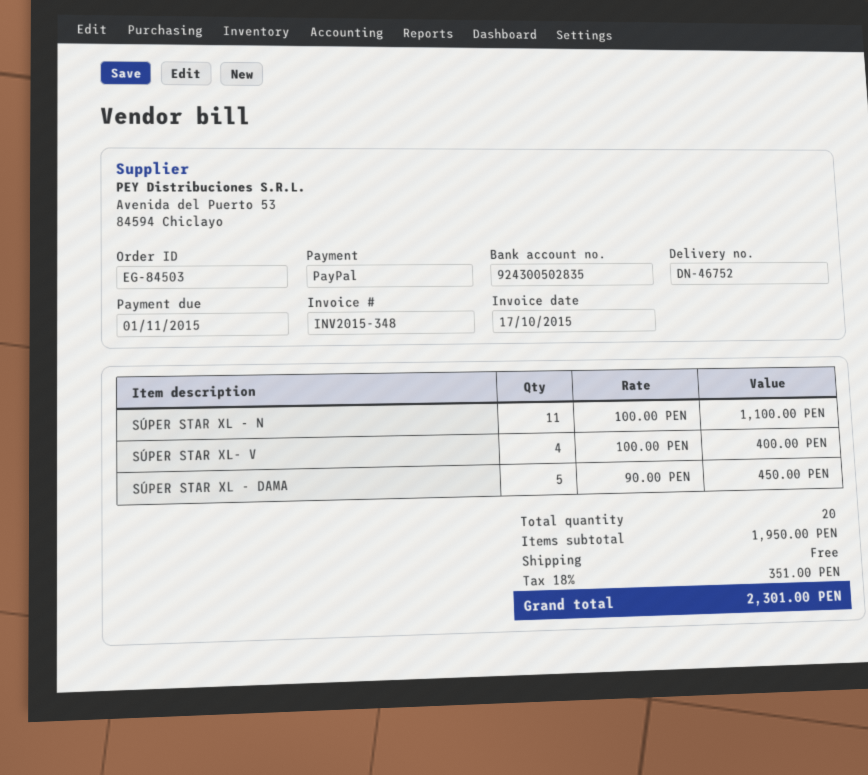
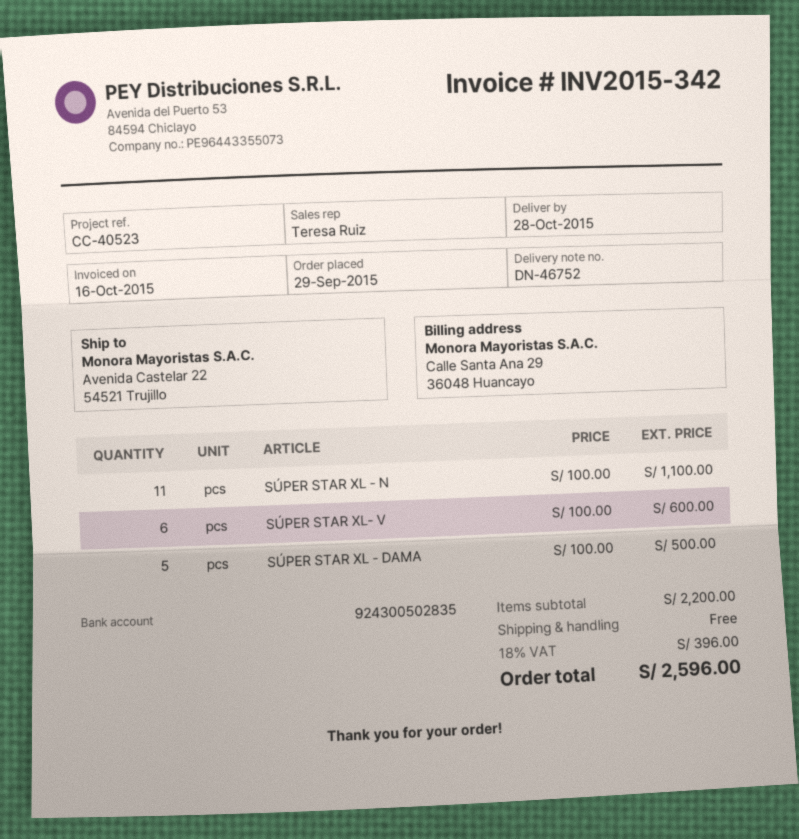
invoice number: INV2015-348 -> INV2015-342
invoice date: 2015-10-17 -> 2015-10-16
SÚPER STAR XL- V: 4 x 100.00 = 400.00 -> 6 x 100.00 = 600.00
SÚPER STAR XL - DAMA: 5 x 90.00 = 450.00 -> 5 x 100.00 = 500.00
subtotal: 1950.00 -> 2200.00
tax: 18% = 351.00 -> 18% = 396.00
total: 2301.00 -> 2596.00

